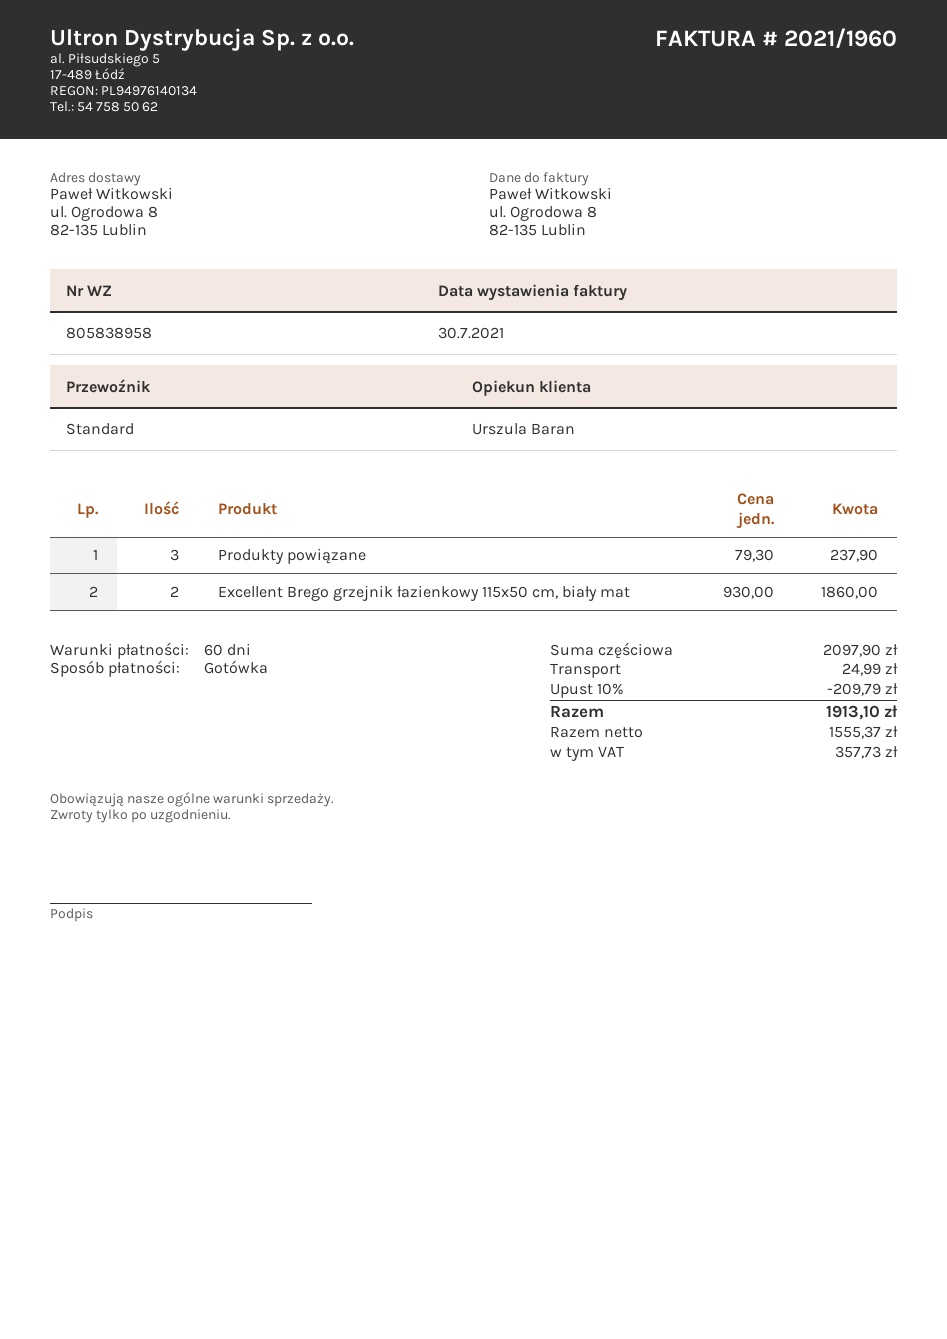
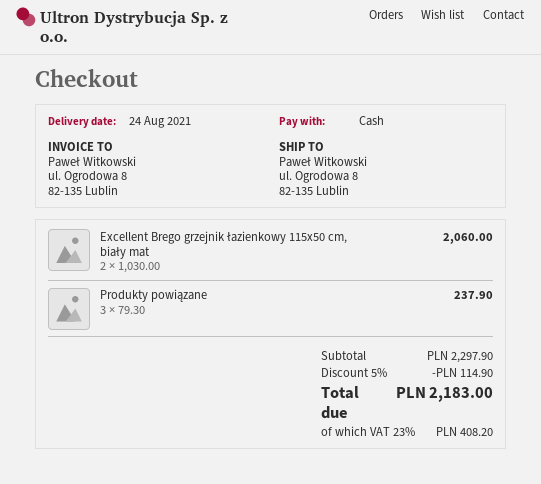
Excellent Brego grzejnik łazienkowy 115x50 cm, biały mat: 2 x 930.00 = 1860.00 -> 2 x 1030.00 = 2060.00
subtotal: 2097.90 -> 2297.90
discount: 10% = 209.79 -> 5% = 114.90
shipping: 24.99 -> none
tax: 357.73 -> 408.20
total: 1913.10 -> 2183.00

